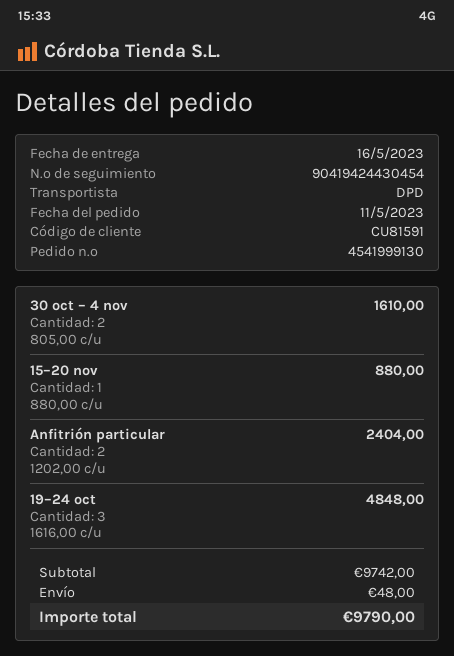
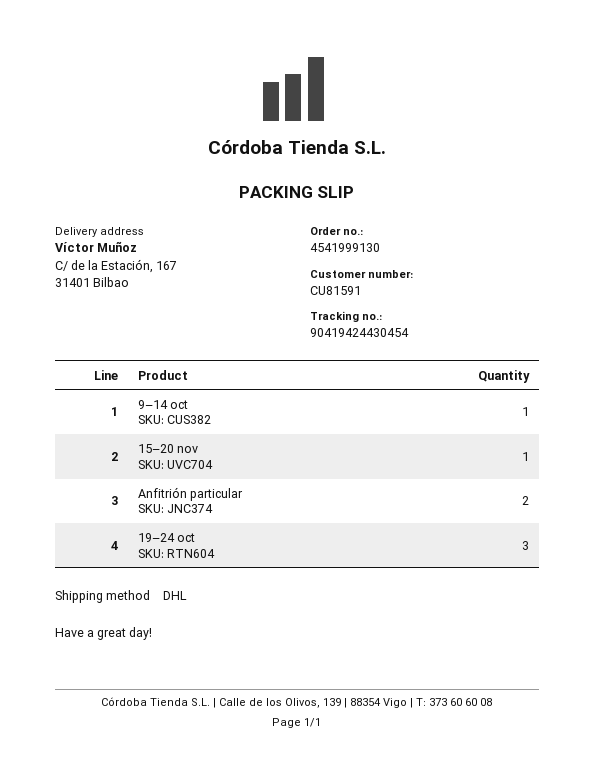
shipping method: DPD -> DHL
30 oct – 4 nov: 2 -> none
9–14 oct: none -> 1

